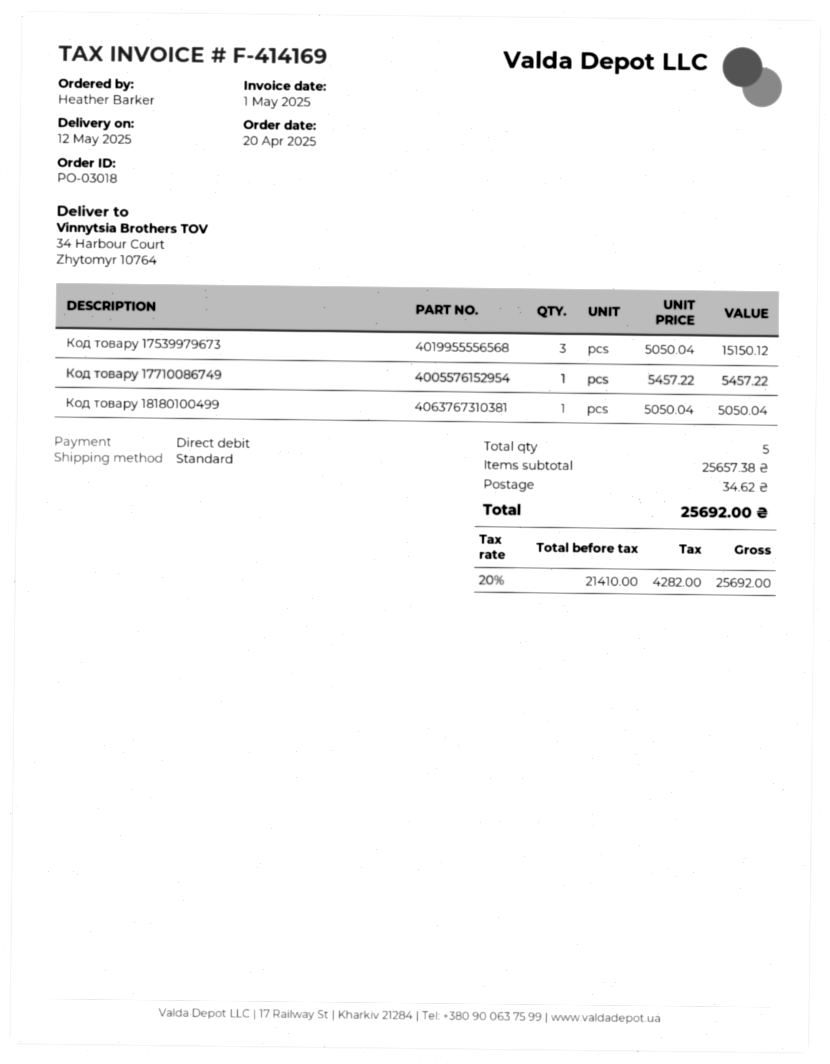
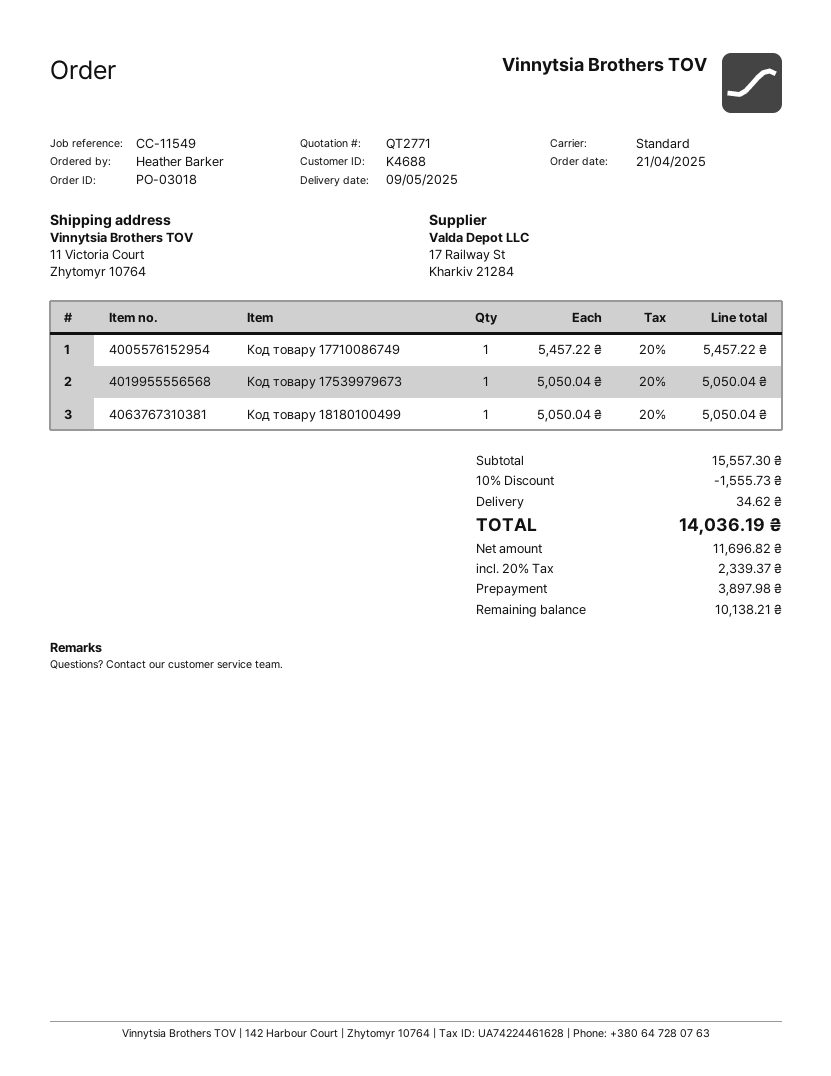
order date: 2025-04-20 -> 2025-04-21
delivery date: 2025-05-12 -> 2025-05-09
ship to: 34 Harbour Court, Zhytomyr 10764 -> 11 Victoria Court, Zhytomyr 10764
Код товару 17539979673: 3 x 5050.04 = 15150.12 -> 1 x 5050.04 = 5050.04
subtotal: 25657.38 -> 15557.30
discount: none -> 10% = 1555.73
net: 21410.00 -> 11696.82
tax: 20% = 4282.00 -> 20% = 2339.37
total: 25692.00 -> 14036.19

